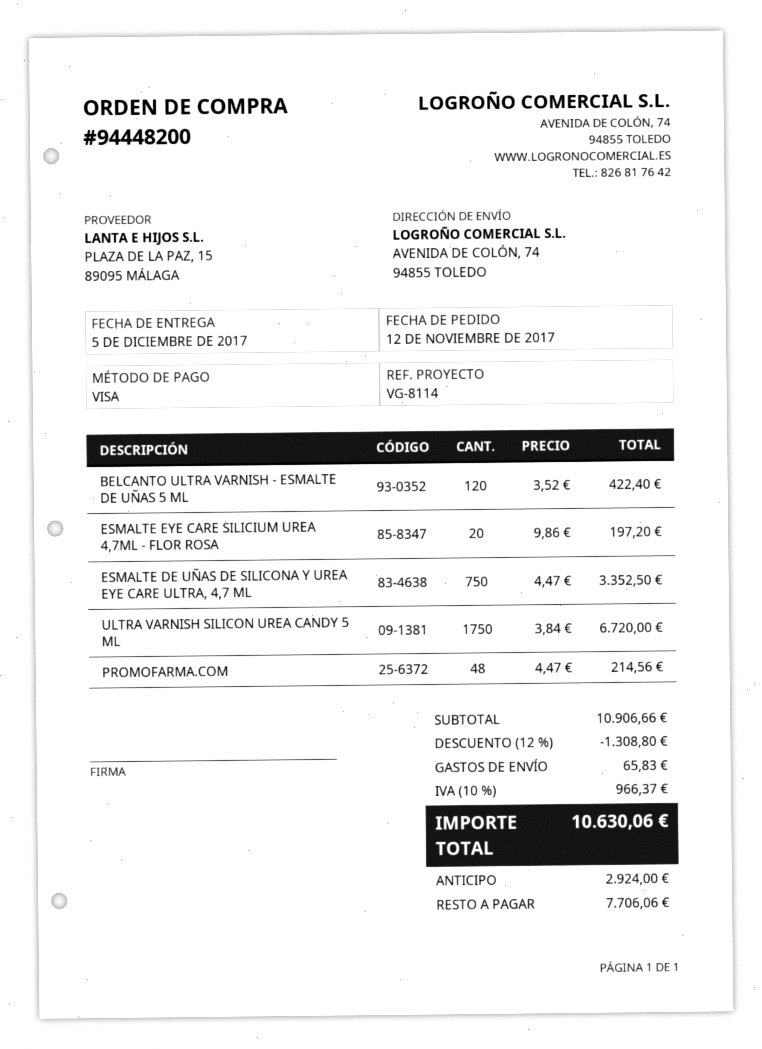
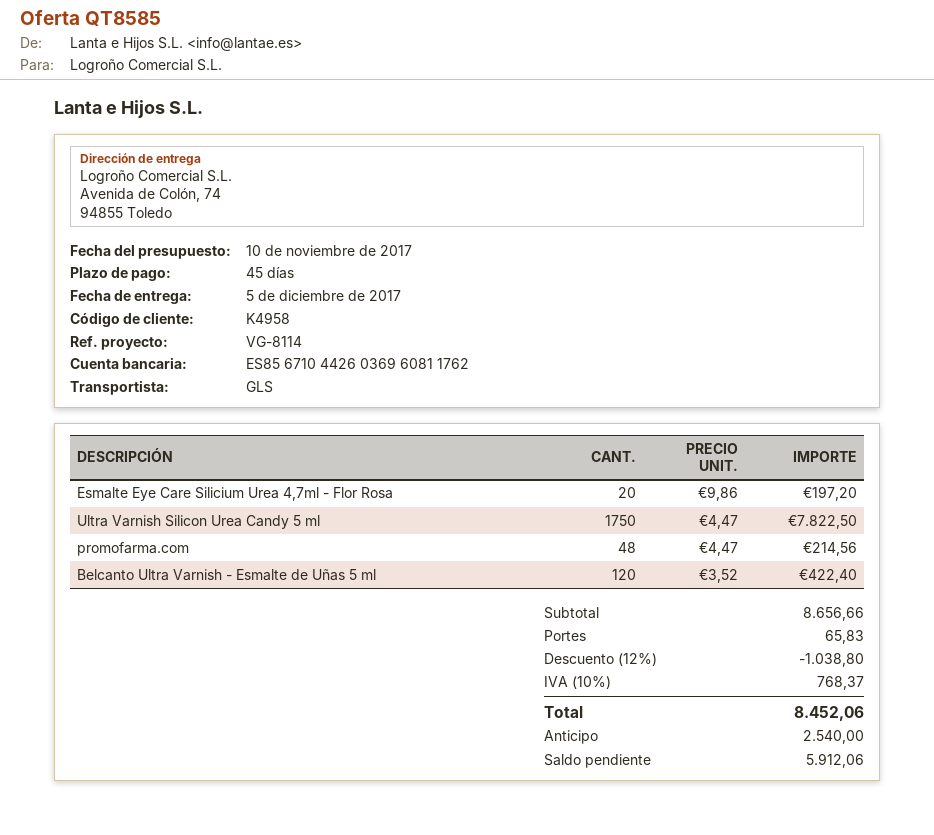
ESMALTE DE UÑAS DE SILICONA Y UREA EYE CARE ULTRA, 4,7 ML: 750 x 4.47 = 3352.50 -> none
ULTRA VARNISH SILICON UREA CANDY 5 ML: 1750 x 3.84 = 6720.00 -> 1750 x 4.47 = 7822.50
subtotal: 10906.66 -> 8656.66
discount: 12% = 1308.80 -> 12% = 1038.80
tax: 10% = 966.37 -> 10% = 768.37
total: 10630.06 -> 8452.06
deposit: 2924.00 -> 2540.00
balance: 7706.06 -> 5912.06

